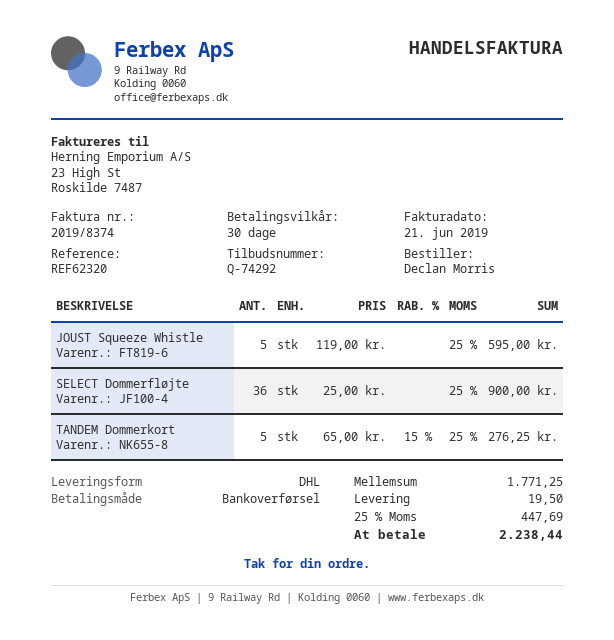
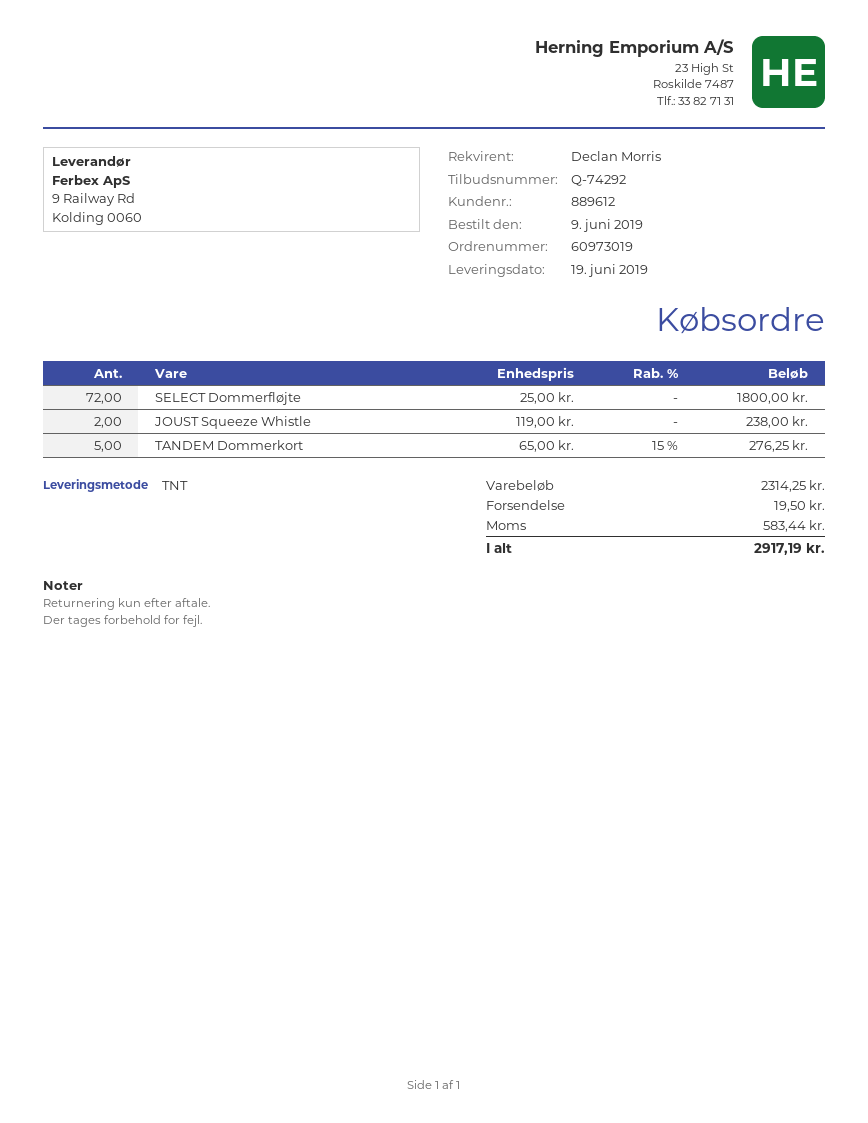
shipping method: DHL -> TNT
JOUST Squeeze Whistle: 5 x 119.00 = 595.00 -> 2 x 119.00 = 238.00
SELECT Dommerfløjte: 36 x 25.00 = 900.00 -> 72 x 25.00 = 1800.00
subtotal: 1771.25 -> 2314.25
tax: 447.69 -> 583.44
total: 2238.44 -> 2917.19

